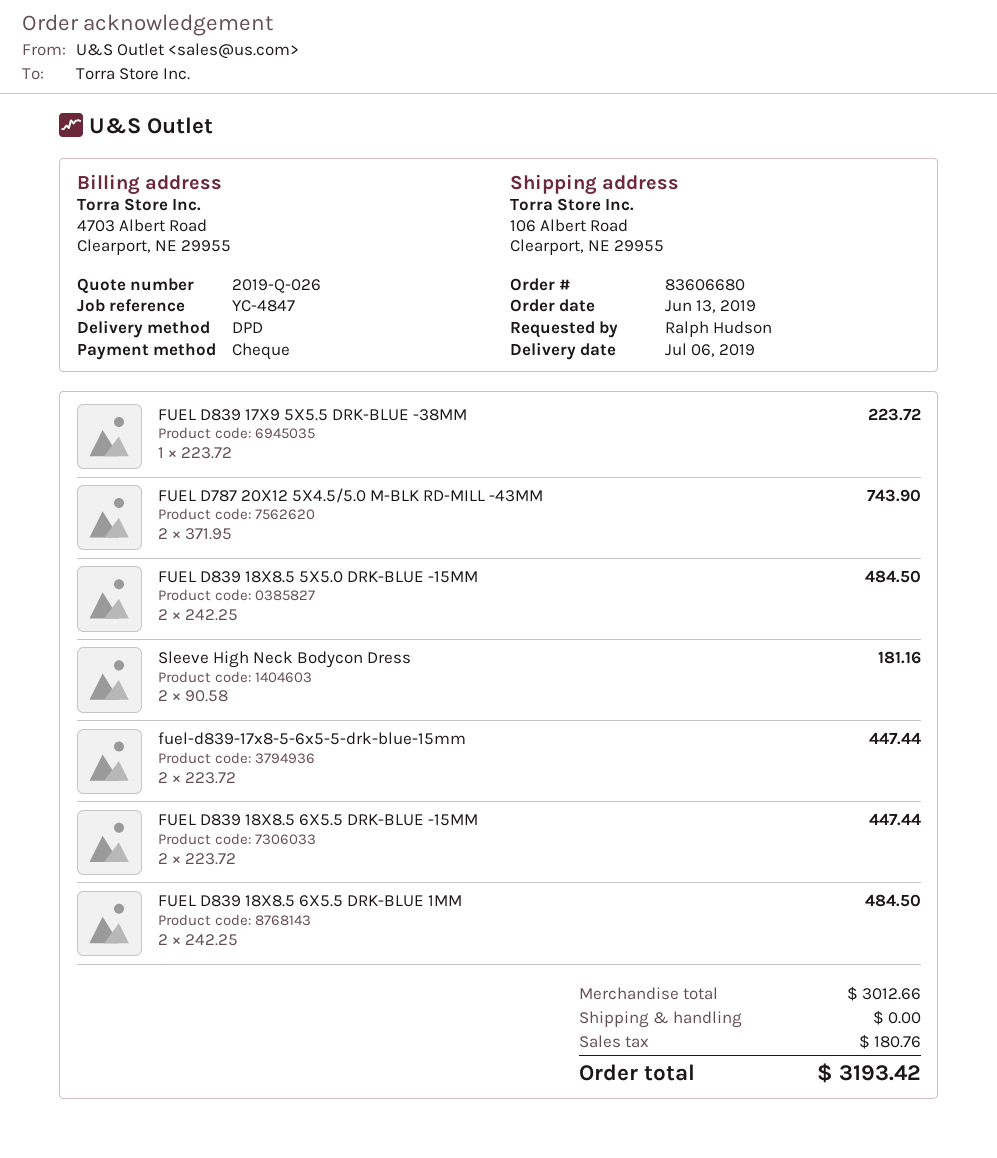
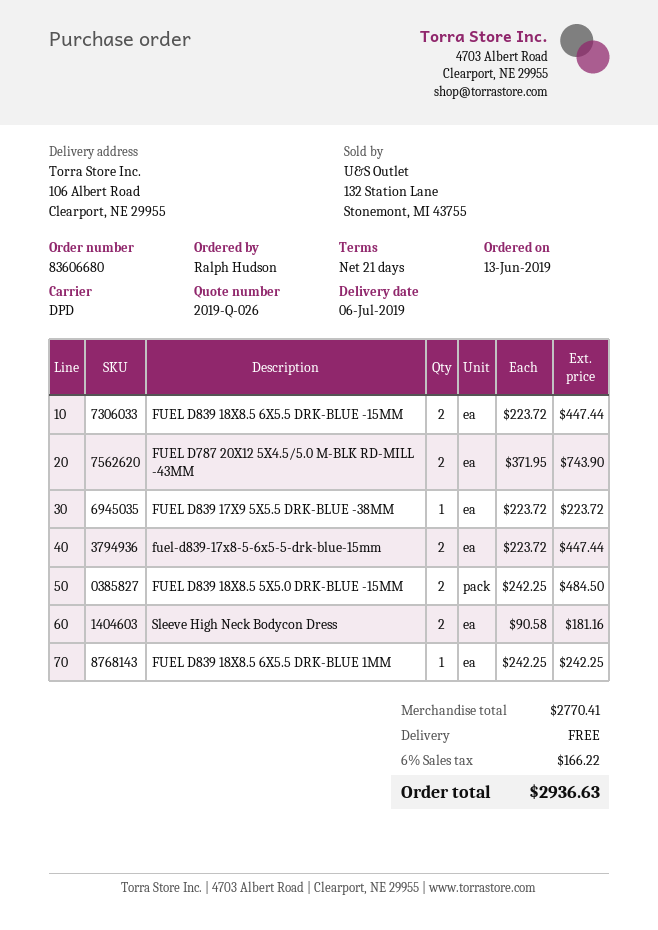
FUEL D839 18X8.5 6X5.5 DRK-BLUE 1MM: 2 x 242.25 = 484.50 -> 1 x 242.25 = 242.25
subtotal: 3012.66 -> 2770.41
tax: 180.76 -> 166.22
total: 3193.42 -> 2936.63

